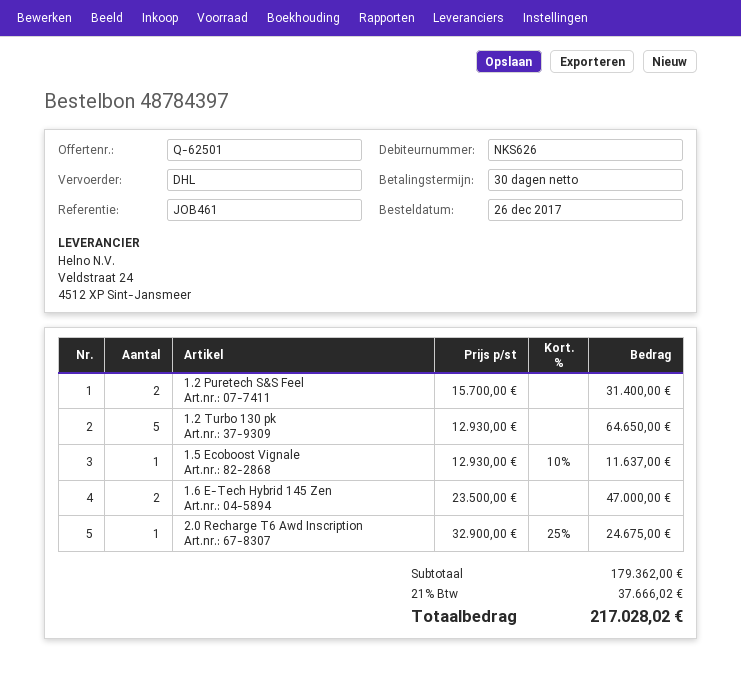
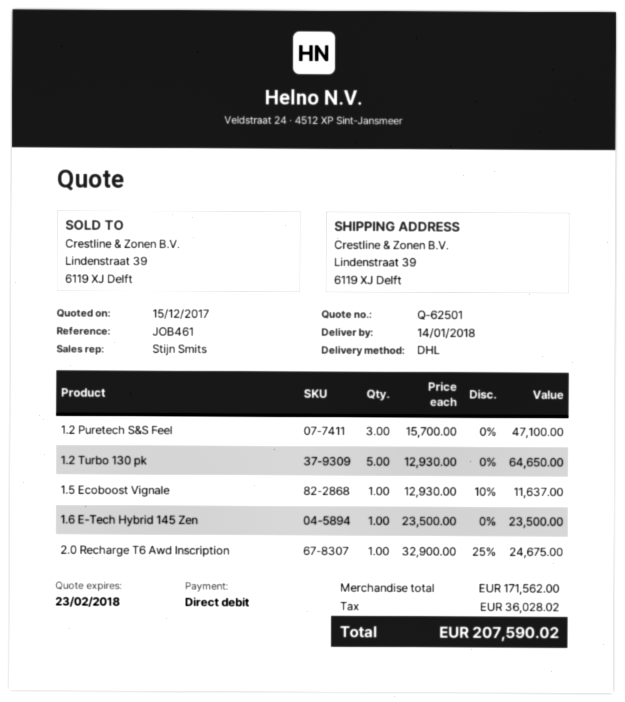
1.2 Puretech S&S Feel: 2 x 15700.00 = 31400.00 -> 3 x 15700.00 = 47100.00
1.6 E-Tech Hybrid 145 Zen: 2 x 23500.00 = 47000.00 -> 1 x 23500.00 = 23500.00
subtotal: 179362.00 -> 171562.00
tax: 37666.02 -> 36028.02
total: 217028.02 -> 207590.02

